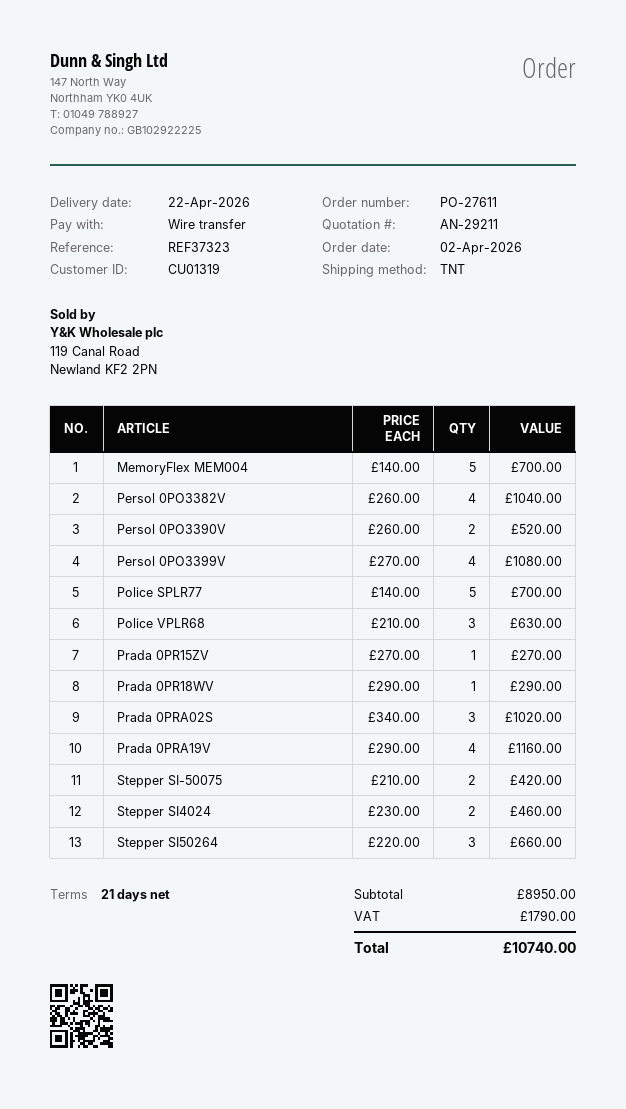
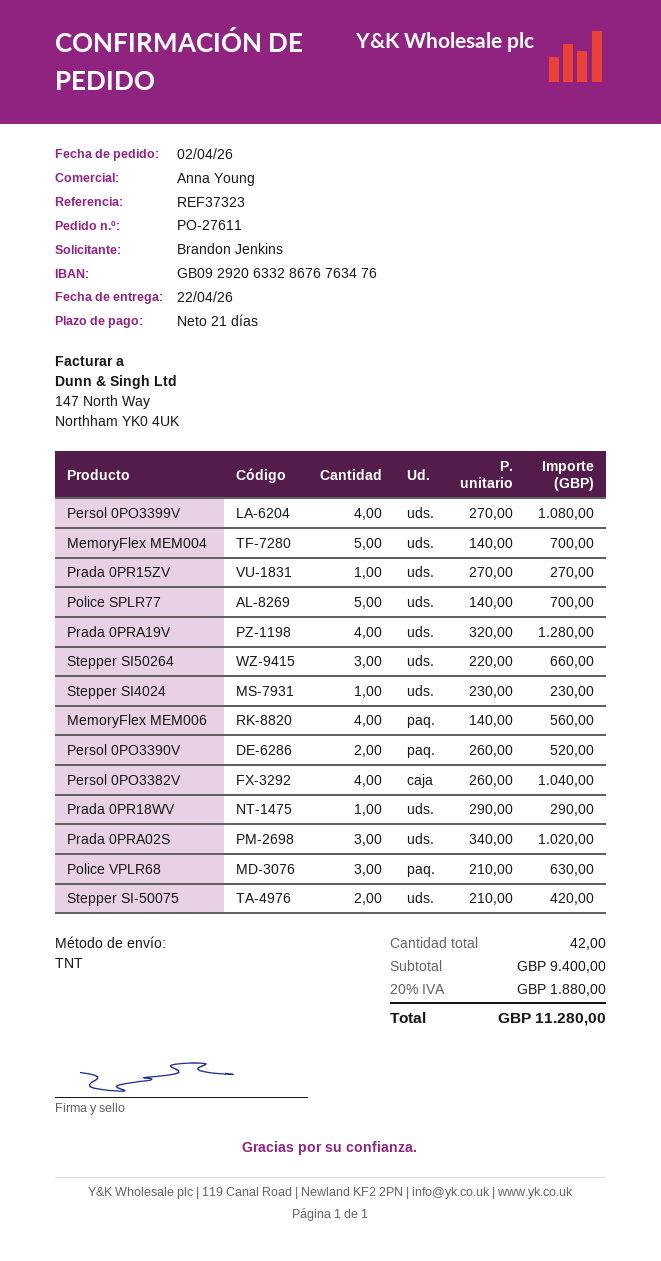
Prada 0PRA19V: 4 x 290.00 = 1160.00 -> 4 x 320.00 = 1280.00
Stepper SI4024: 2 x 230.00 = 460.00 -> 1 x 230.00 = 230.00
MemoryFlex MEM006: none -> 4 x 140.00 = 560.00
subtotal: 8950.00 -> 9400.00
tax: 1790.00 -> 1880.00
total: 10740.00 -> 11280.00

